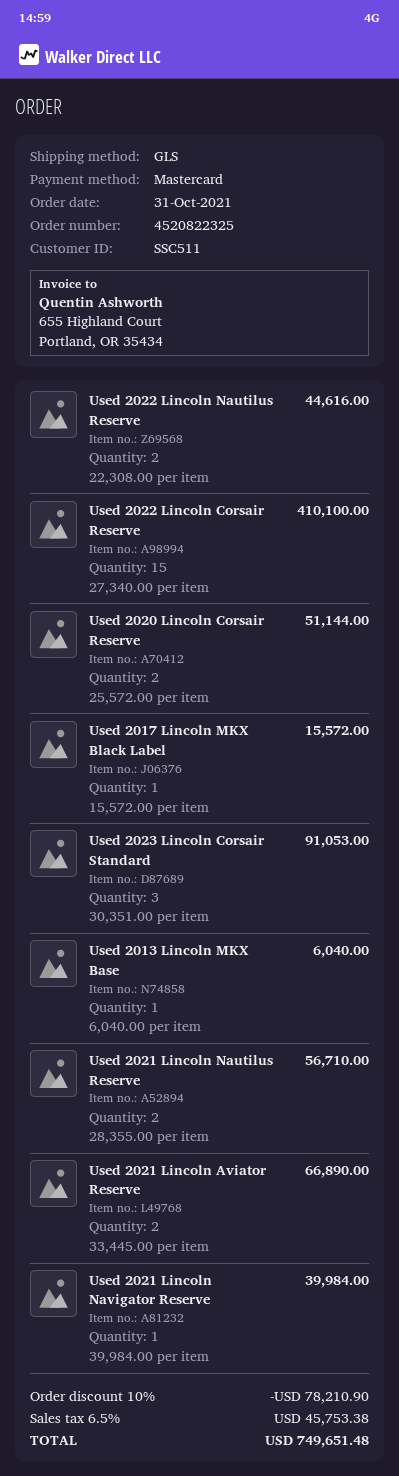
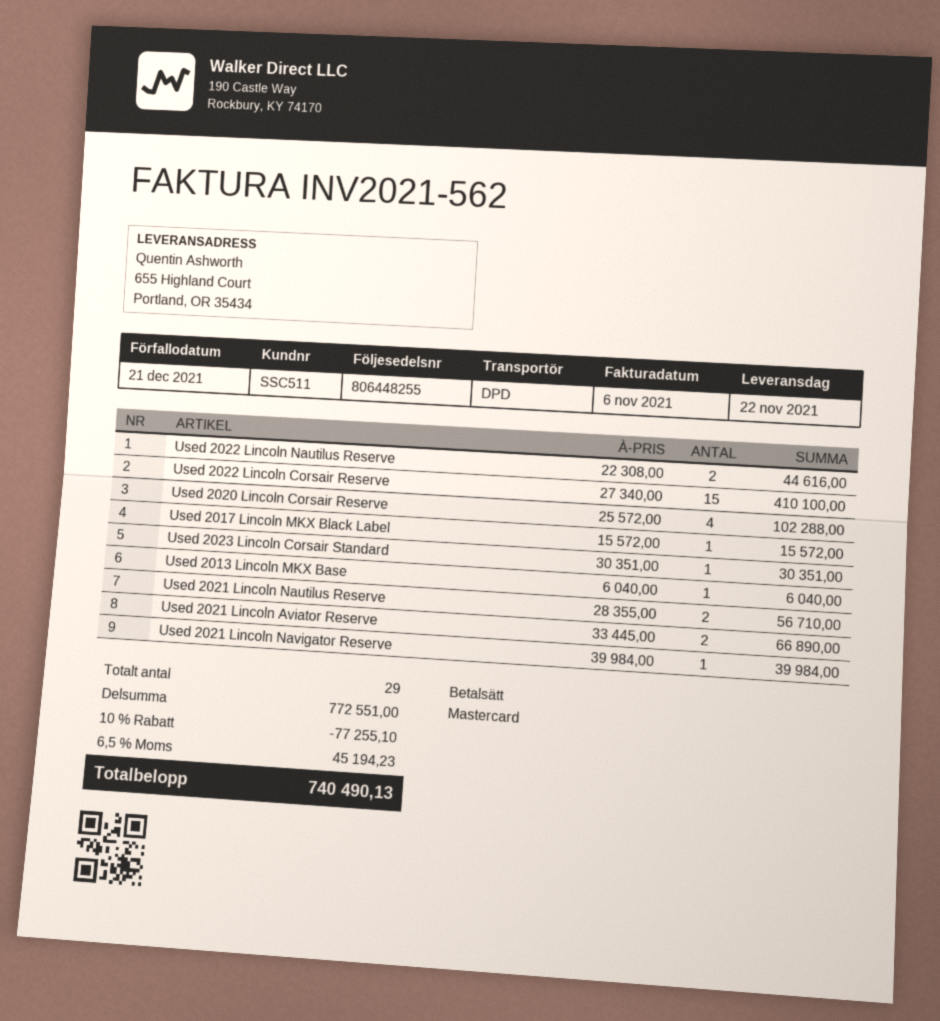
shipping method: GLS -> DPD
Used 2020 Lincoln Corsair Reserve: 2 x 25572.00 = 51144.00 -> 4 x 25572.00 = 102288.00
Used 2023 Lincoln Corsair Standard: 3 x 30351.00 = 91053.00 -> 1 x 30351.00 = 30351.00
discount: 10% = 78210.90 -> 10% = 77255.10
tax: 6.5% = 45753.38 -> 6.5% = 45194.23
total: 749651.48 -> 740490.13

